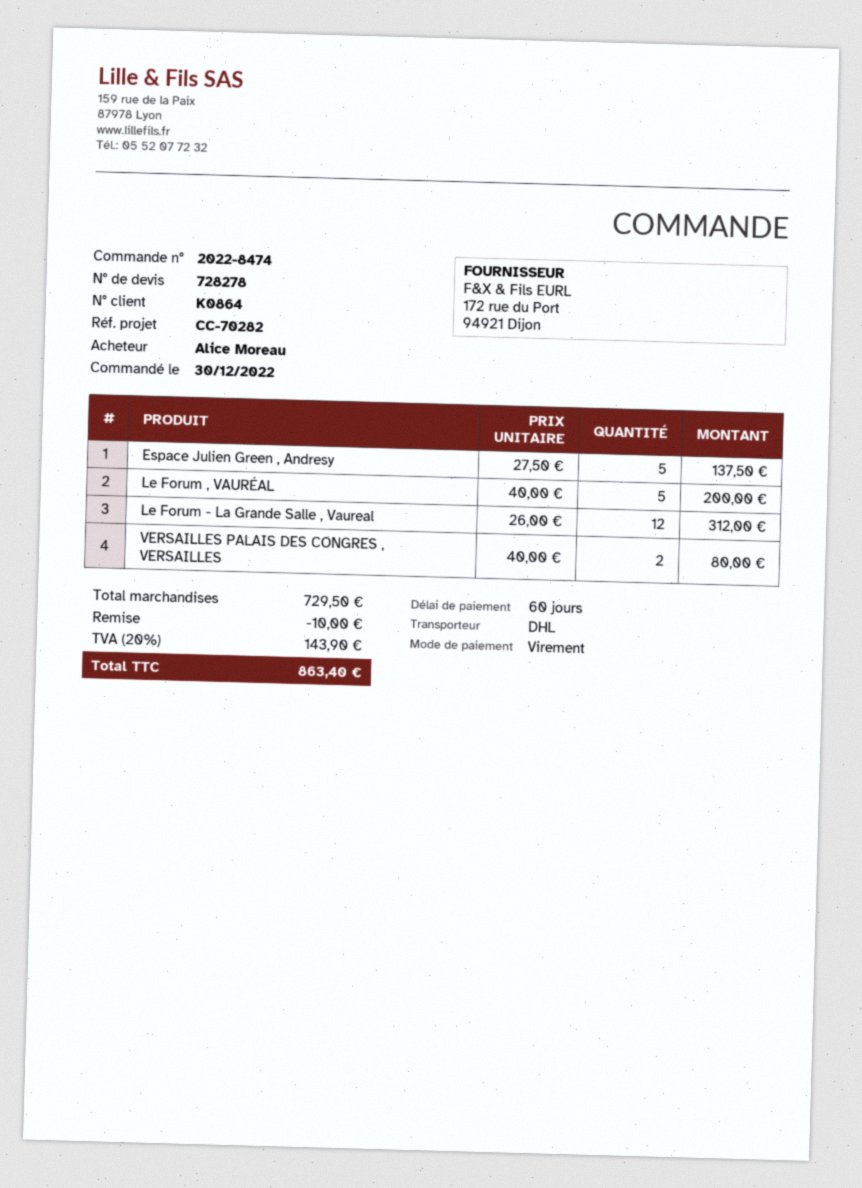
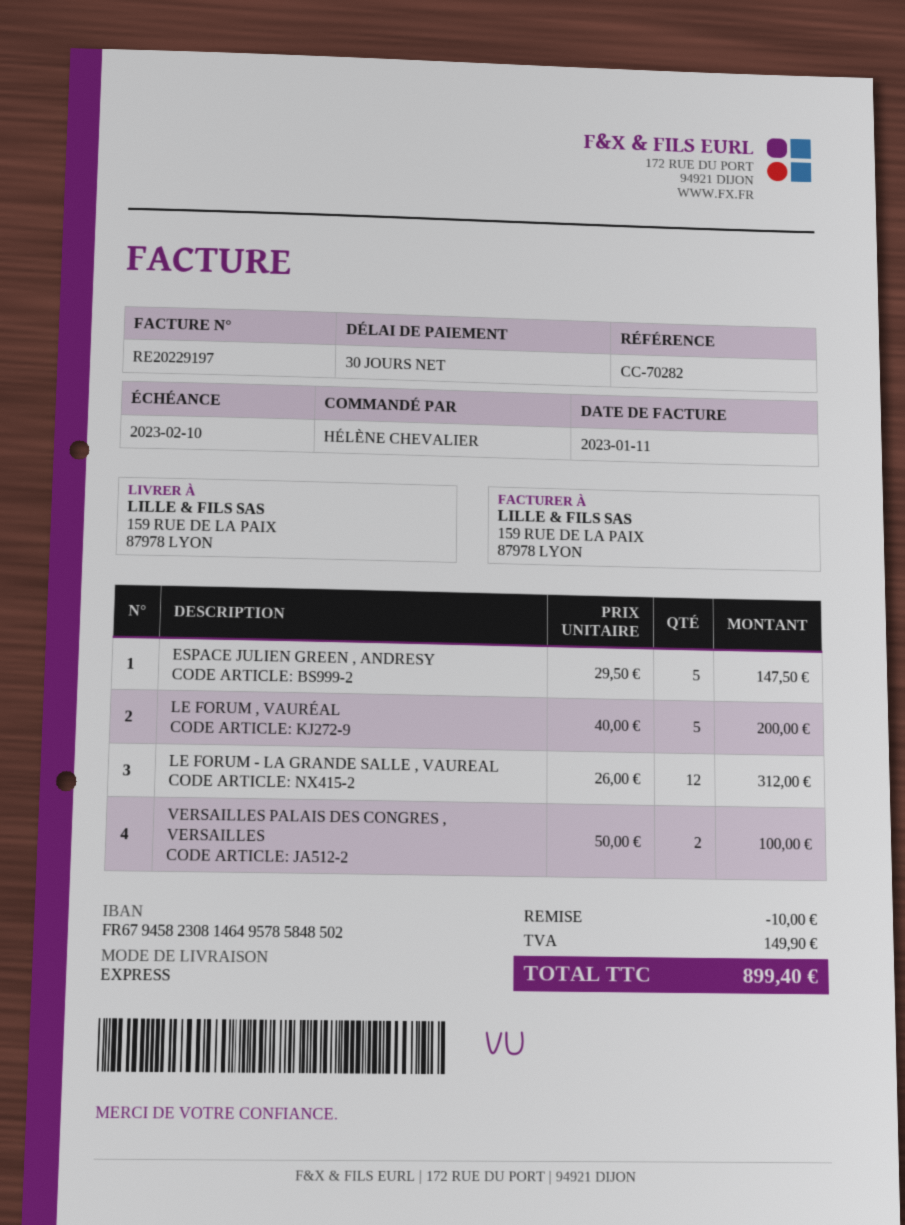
payment terms: 60 days -> 30 days
ordered by: Alice Moreau -> HÉLÈNE CHEVALIER
shipping method: DHL -> express
Espace Julien Green , Andresy: 5 x 27.50 = 137.50 -> 5 x 29.50 = 147.50
VERSAILLES PALAIS DES CONGRES , VERSAILLES: 2 x 40.00 = 80.00 -> 2 x 50.00 = 100.00
tax: 143.90 -> 149.90
total: 863.40 -> 899.40

